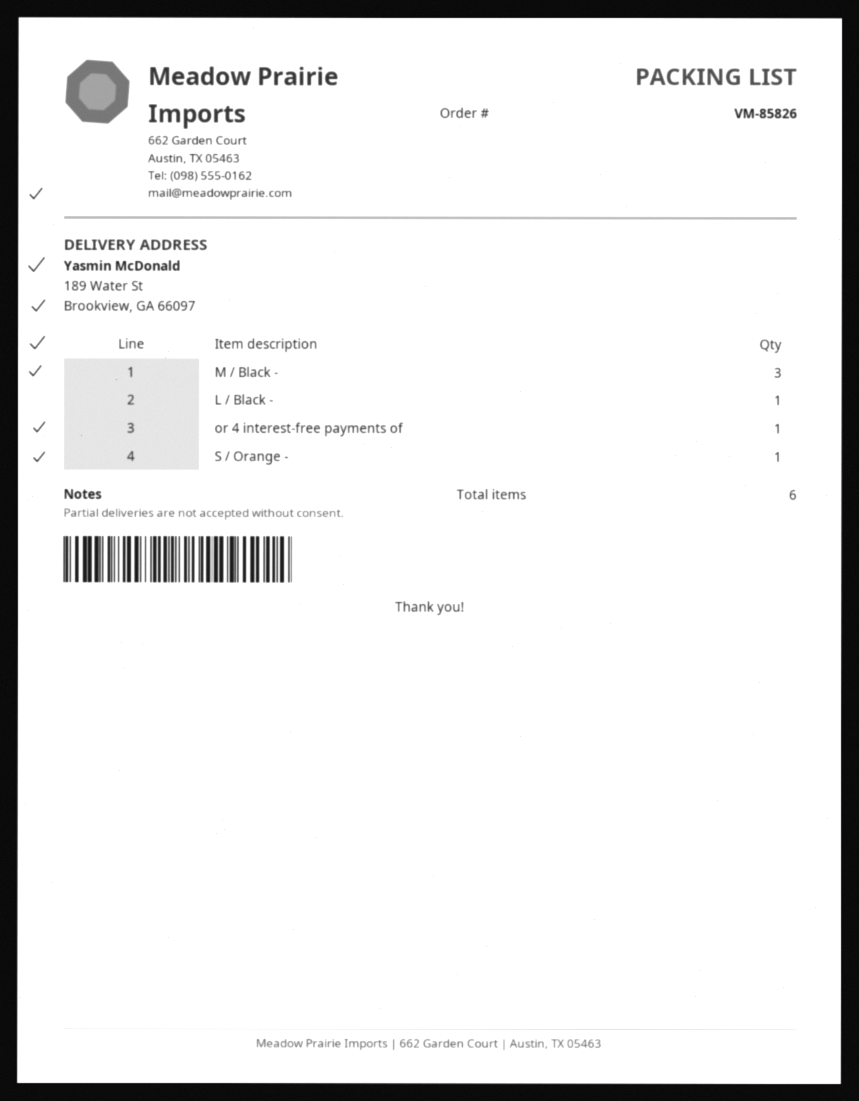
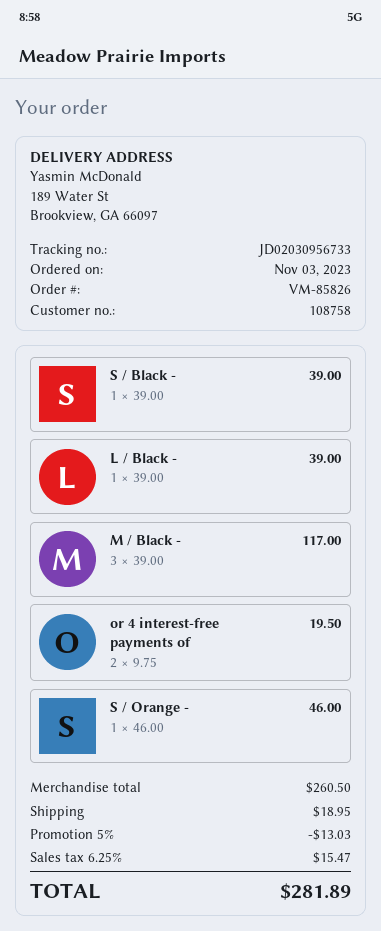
or 4 interest-free payments of: 1 -> 2
S / Black -: none -> 1

